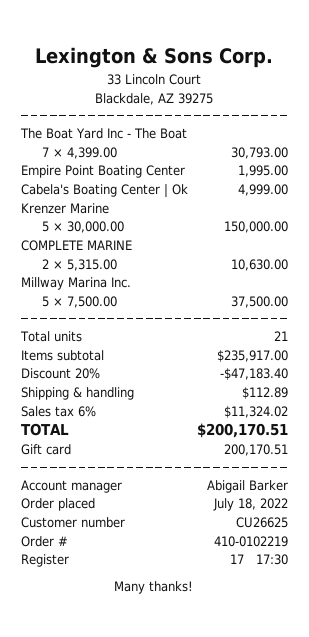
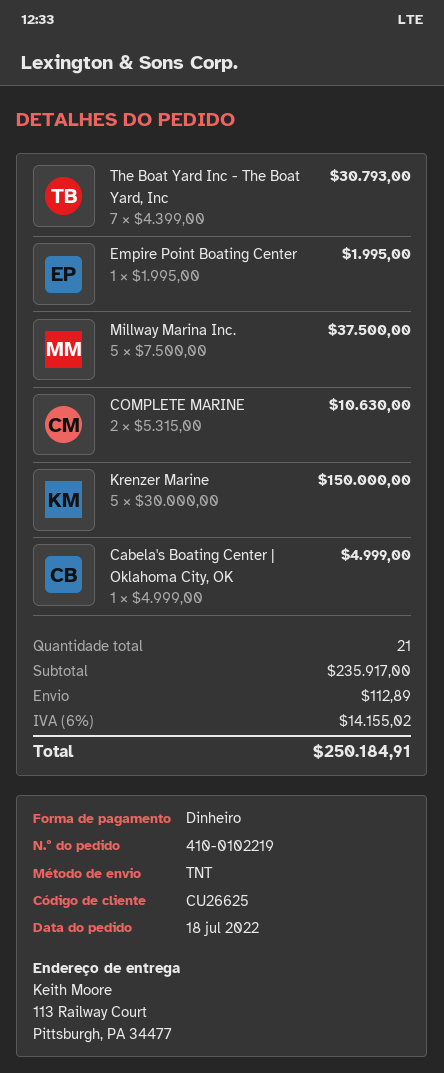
payment method: gift card -> cash
discount: 20% = 47183.40 -> none
tax: 6% = 11324.02 -> 6% = 14155.02
total: 200170.51 -> 250184.91

